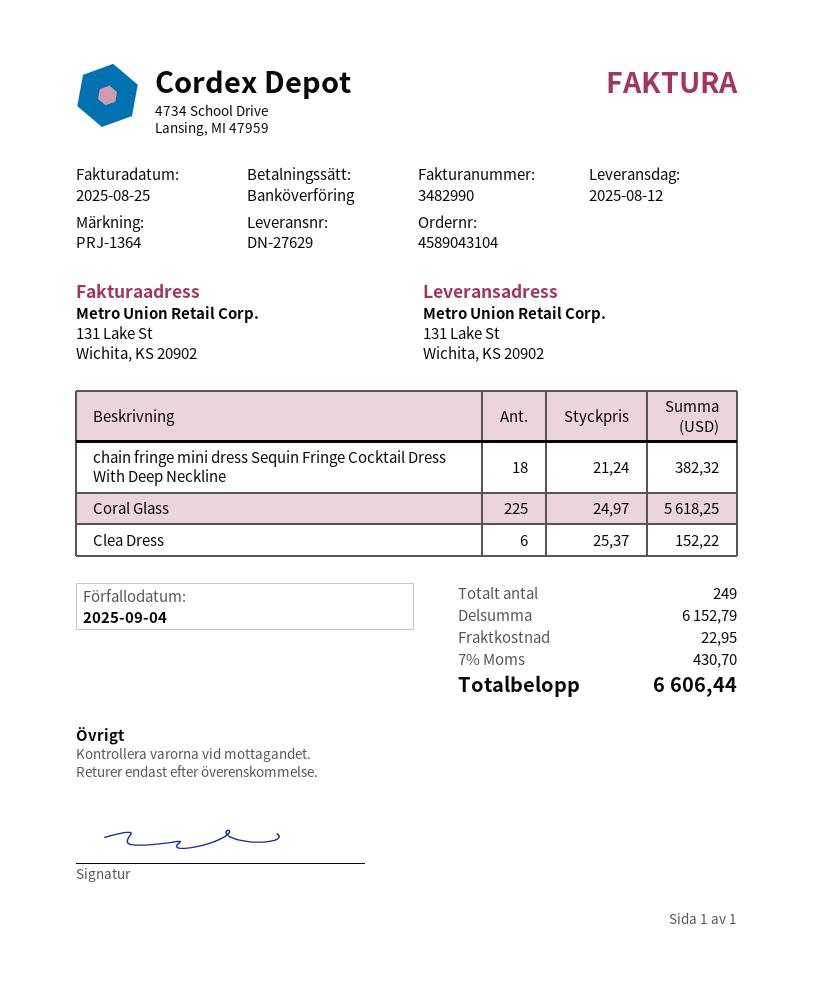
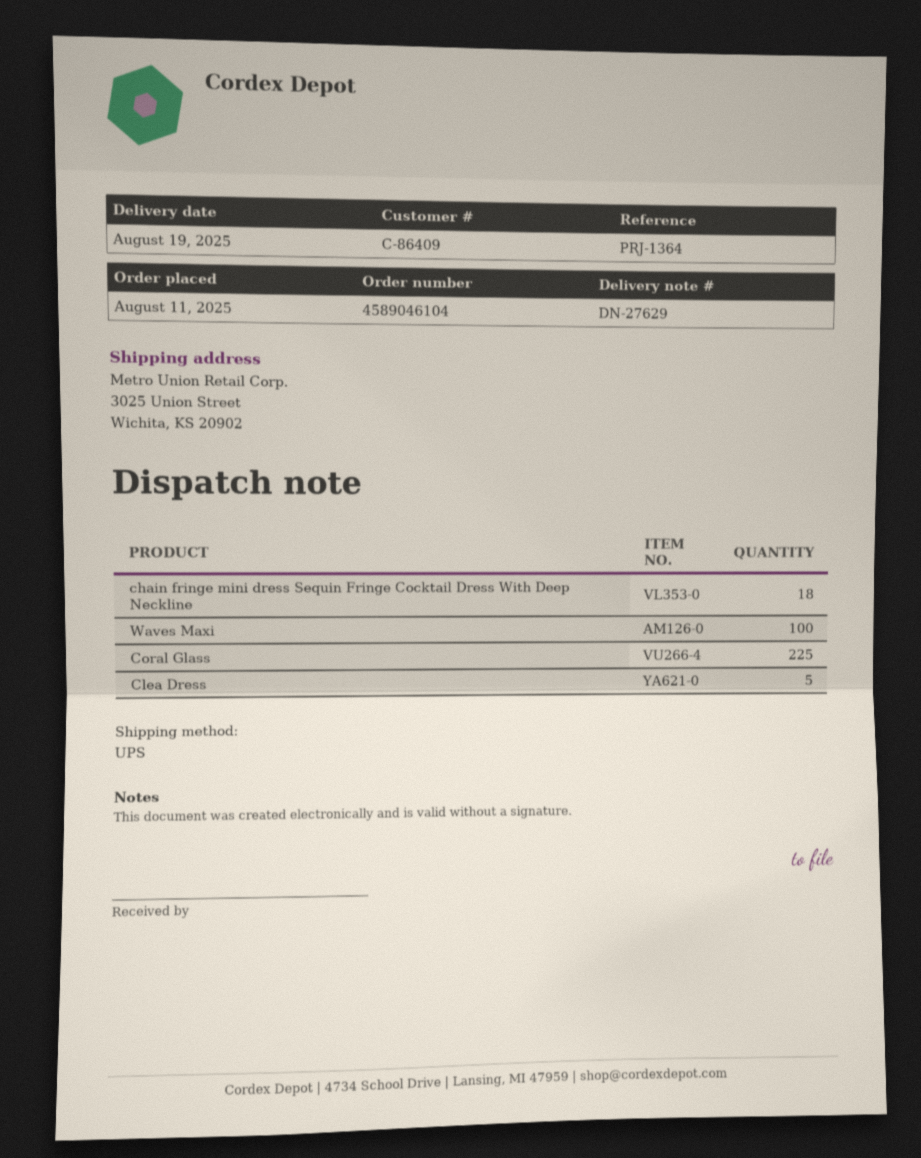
order number: 4589043104 -> 4589046104
delivery date: 2025-08-12 -> 2025-08-19
ship to: 131 Lake St, Wichita, KS 20902 -> 3025 Union Street, Wichita, KS 20902
Clea Dress: 6 -> 5
Waves Maxi: none -> 100

